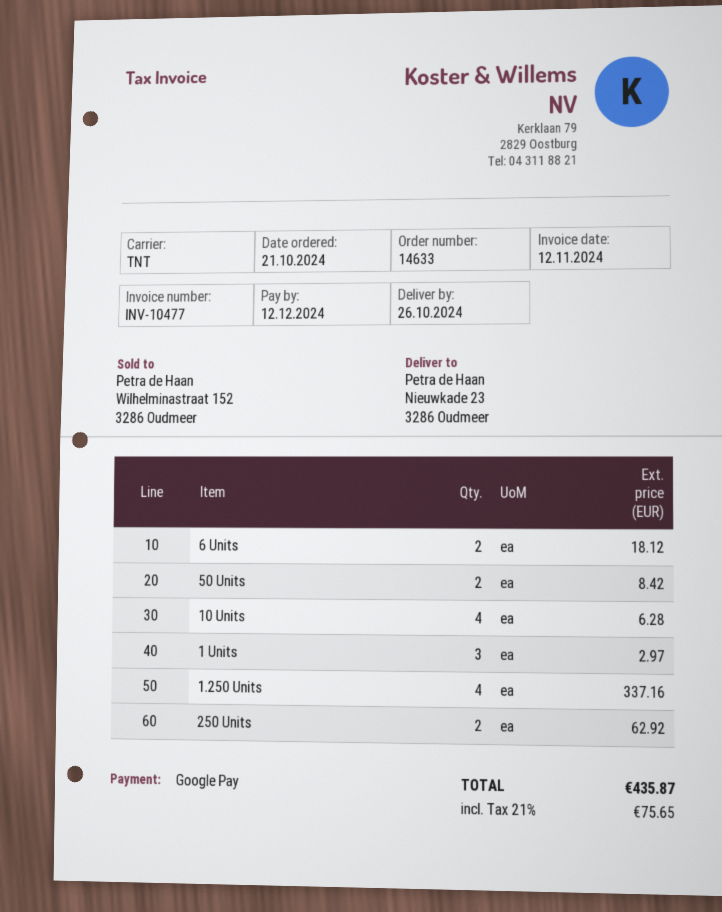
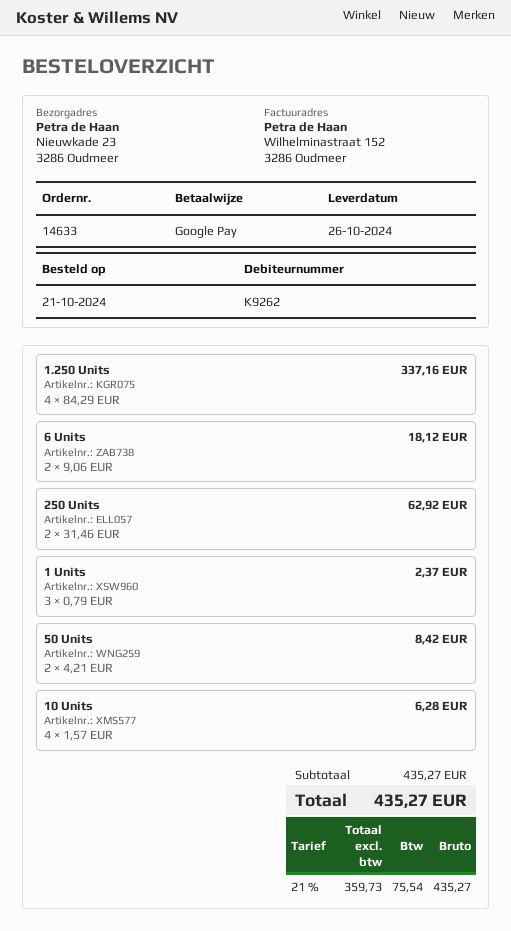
1 Units: 3 for 2.97 -> 3 for 2.37
tax: 21% = 75.65 -> 21% = 75.54
total: 435.87 -> 435.27

